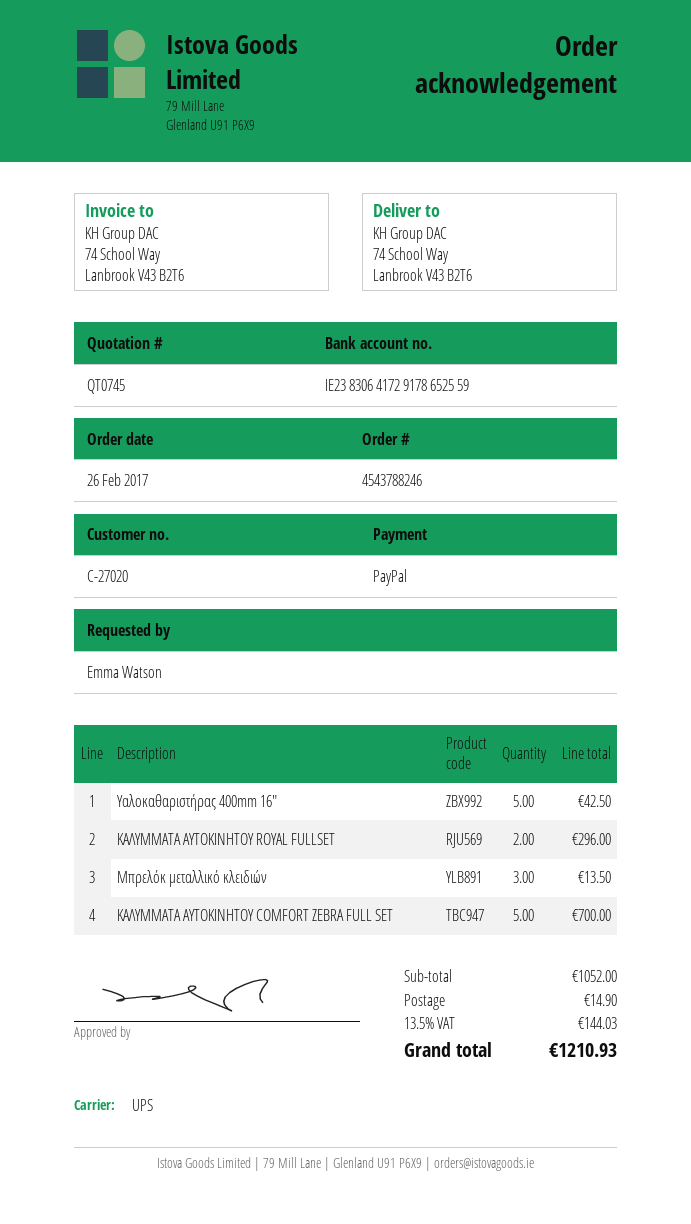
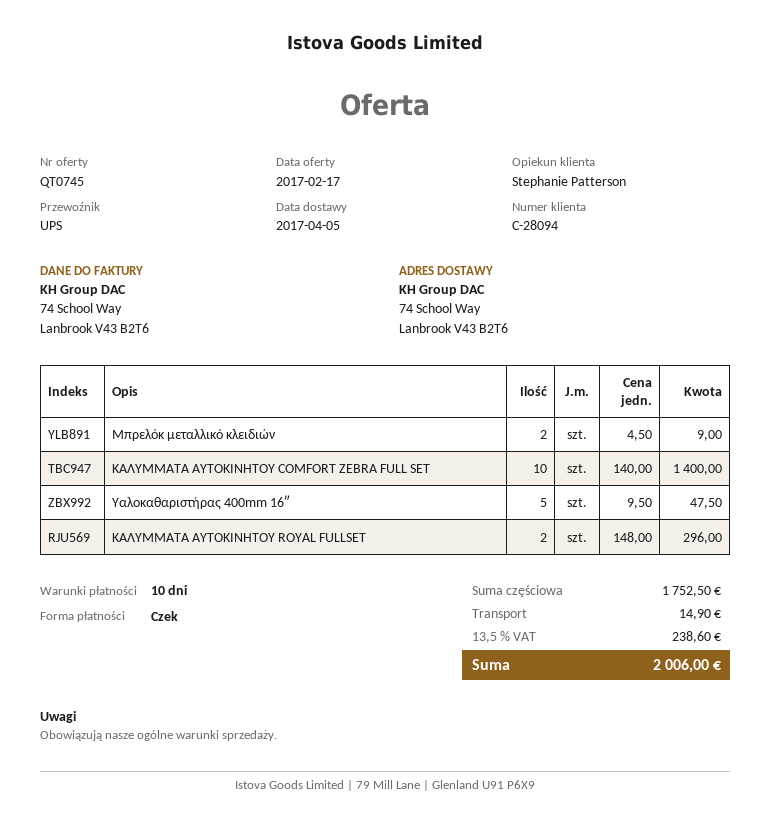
customer number: C-27020 -> C-28094
payment method: PayPal -> cheque
Υαλοκαθαριστήρας 400mm 16″: 5 for 42.50 -> 5 for 47.50
Μπρελόκ μεταλλικό κλειδιών: 3 for 13.50 -> 2 for 9.00
ΚΑΛΥΜΜΑΤΑ ΑΥΤΟΚΙΝΗΤΟΥ COMFORT ZEBRA FULL SET: 5 for 700.00 -> 10 for 1400.00
subtotal: 1052.00 -> 1752.50
tax: 13.5% = 144.03 -> 13.5% = 238.60
total: 1210.93 -> 2006.00

